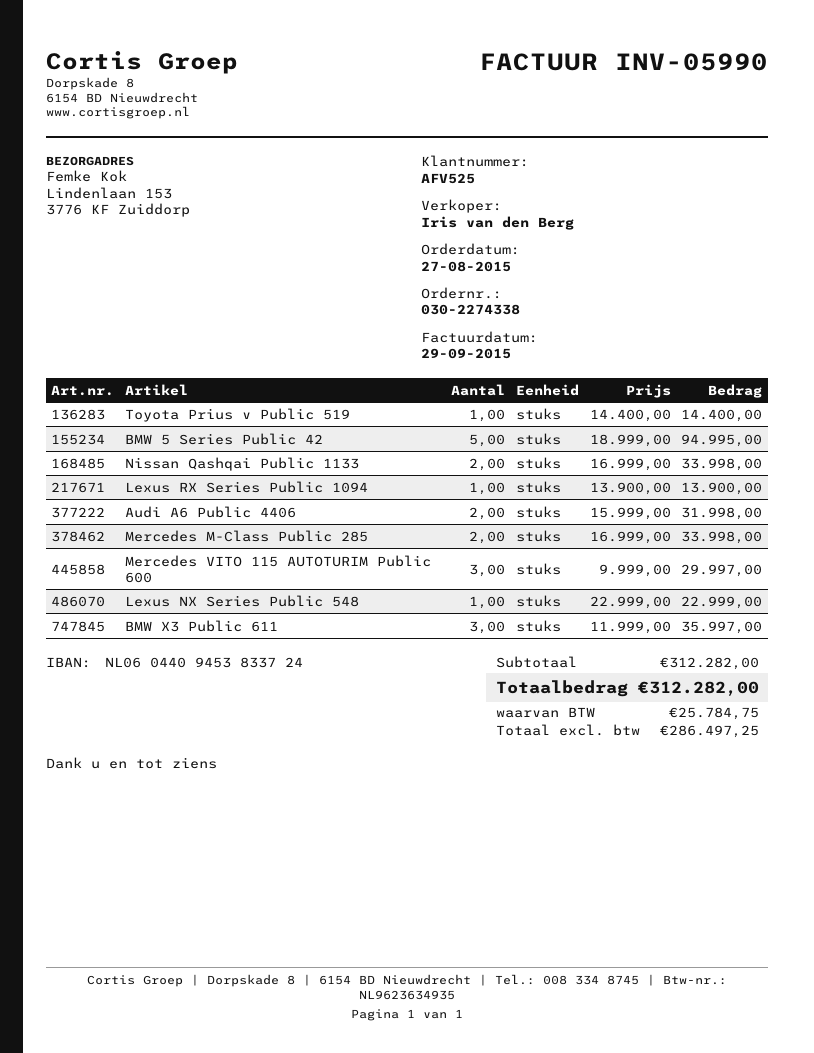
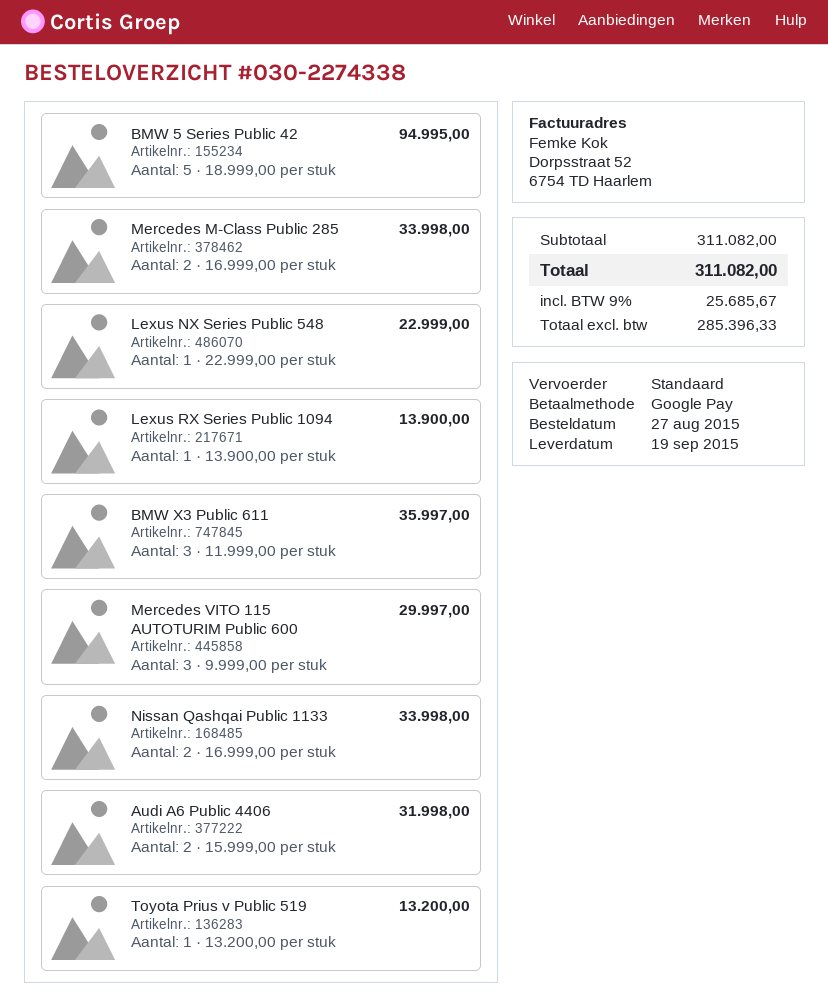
Toyota Prius v Public 519: 1 x 14400.00 = 14400.00 -> 1 x 13200.00 = 13200.00
subtotal: 312282.00 -> 311082.00
net: 286497.25 -> 285396.33
tax: 25784.75 -> 25685.67
total: 312282.00 -> 311082.00

